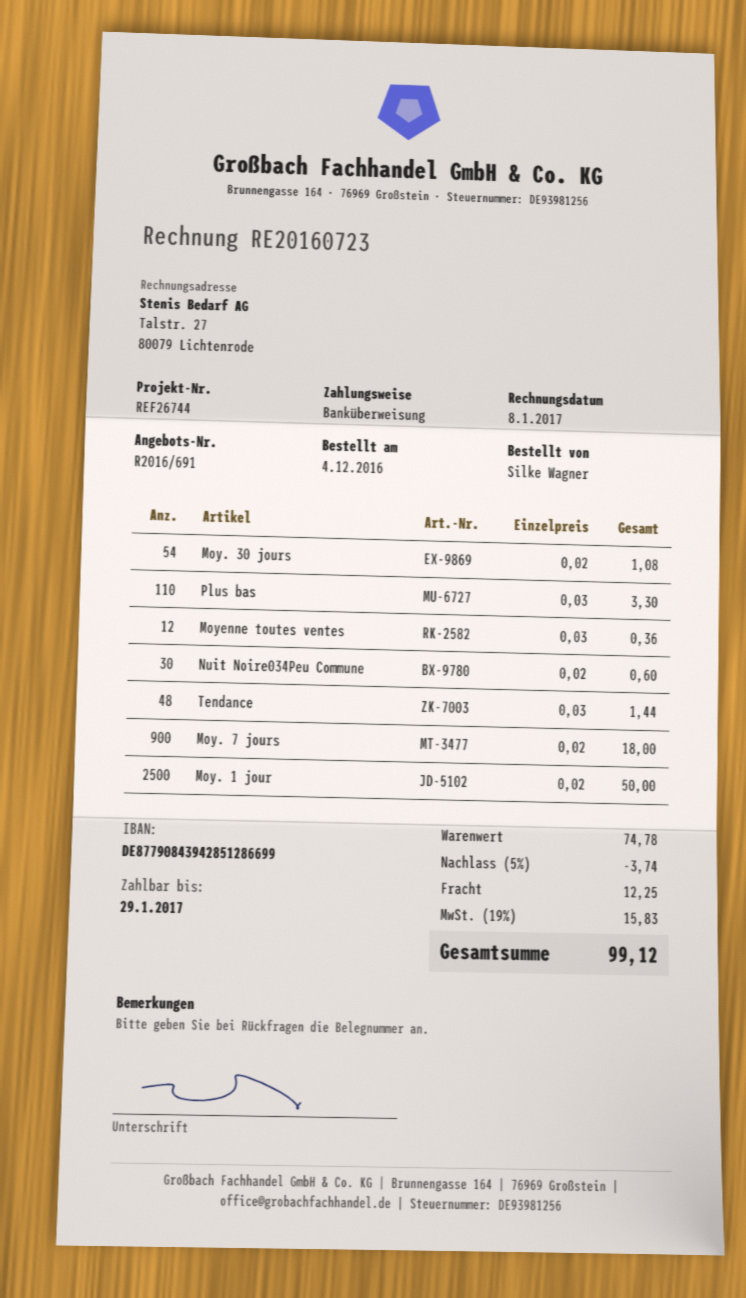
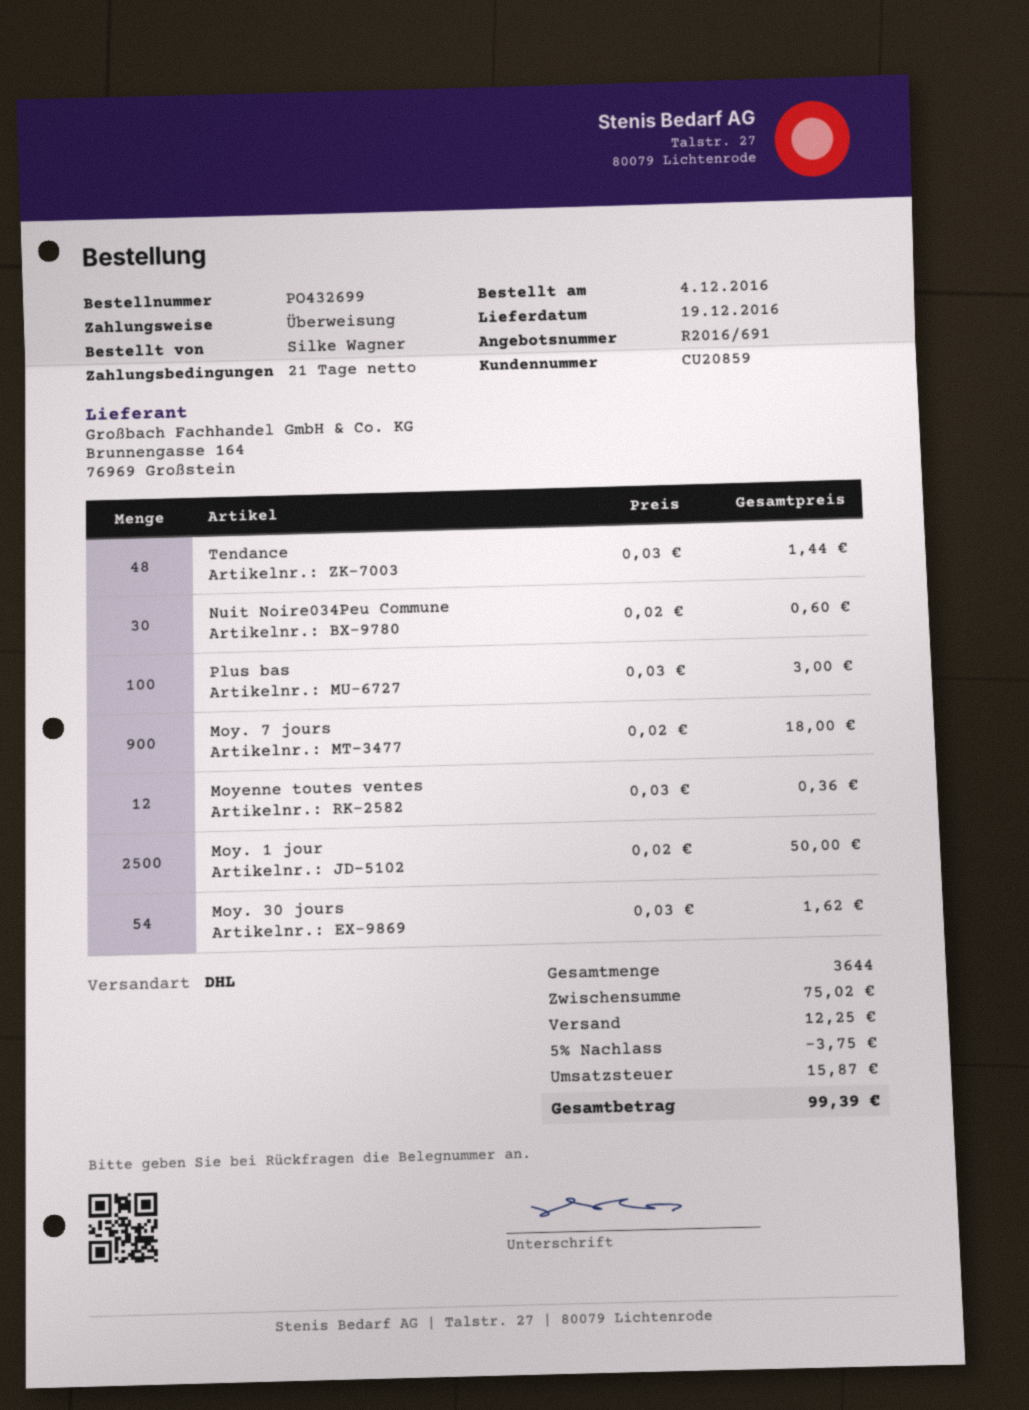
Moy. 30 jours: 54 x 0.02 = 1.08 -> 54 x 0.03 = 1.62
Plus bas: 110 x 0.03 = 3.30 -> 100 x 0.03 = 3.00
subtotal: 74.78 -> 75.02
discount: 5% = 3.74 -> 5% = 3.75
tax: 15.83 -> 15.87
total: 99.12 -> 99.39

